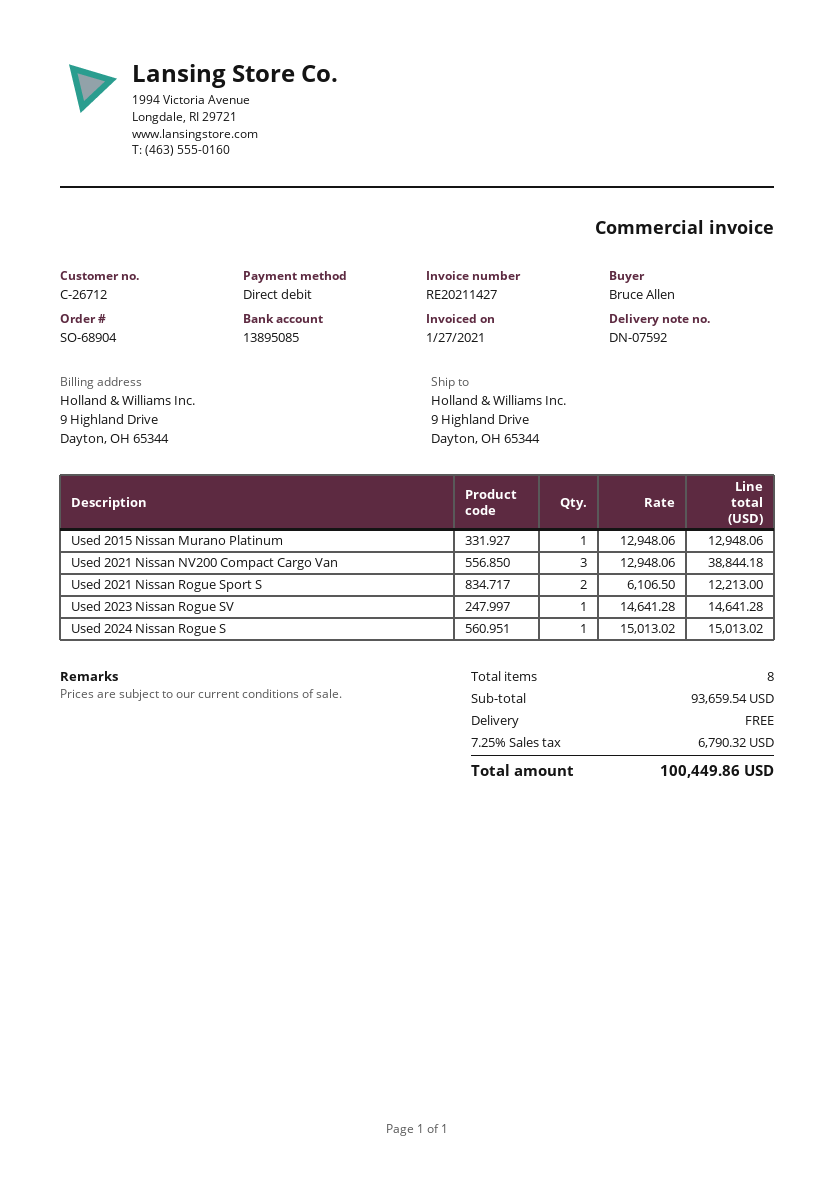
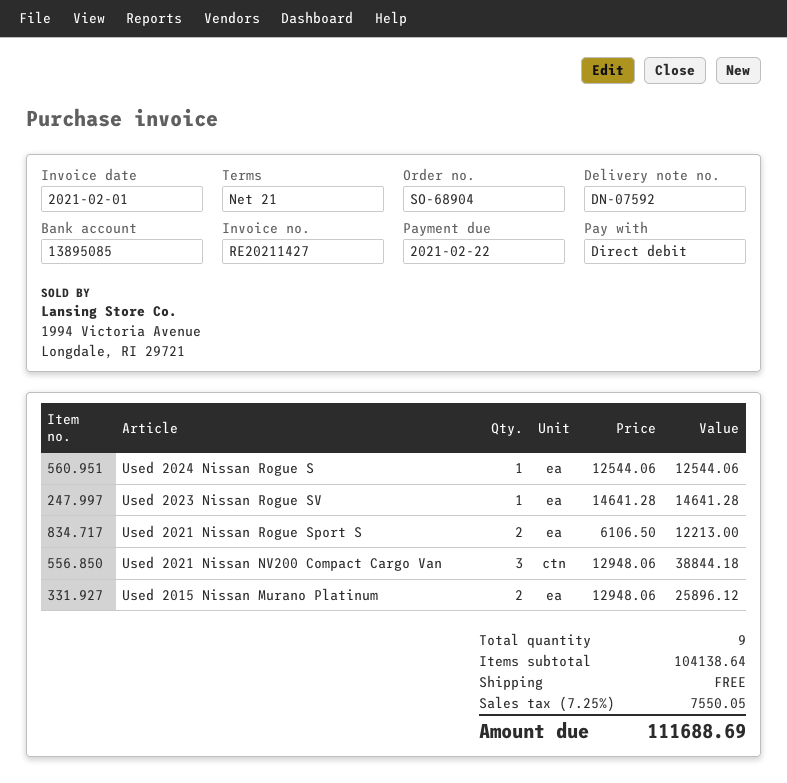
invoice date: 2021-01-27 -> 2021-02-01
Used 2015 Nissan Murano Platinum: 1 x 12948.06 = 12948.06 -> 2 x 12948.06 = 25896.12
Used 2024 Nissan Rogue S: 1 x 15013.02 = 15013.02 -> 1 x 12544.06 = 12544.06
total quantity: 8 -> 9
subtotal: 93659.54 -> 104138.64
tax: 7.25% = 6790.32 -> 7.25% = 7550.05
total: 100449.86 -> 111688.69

